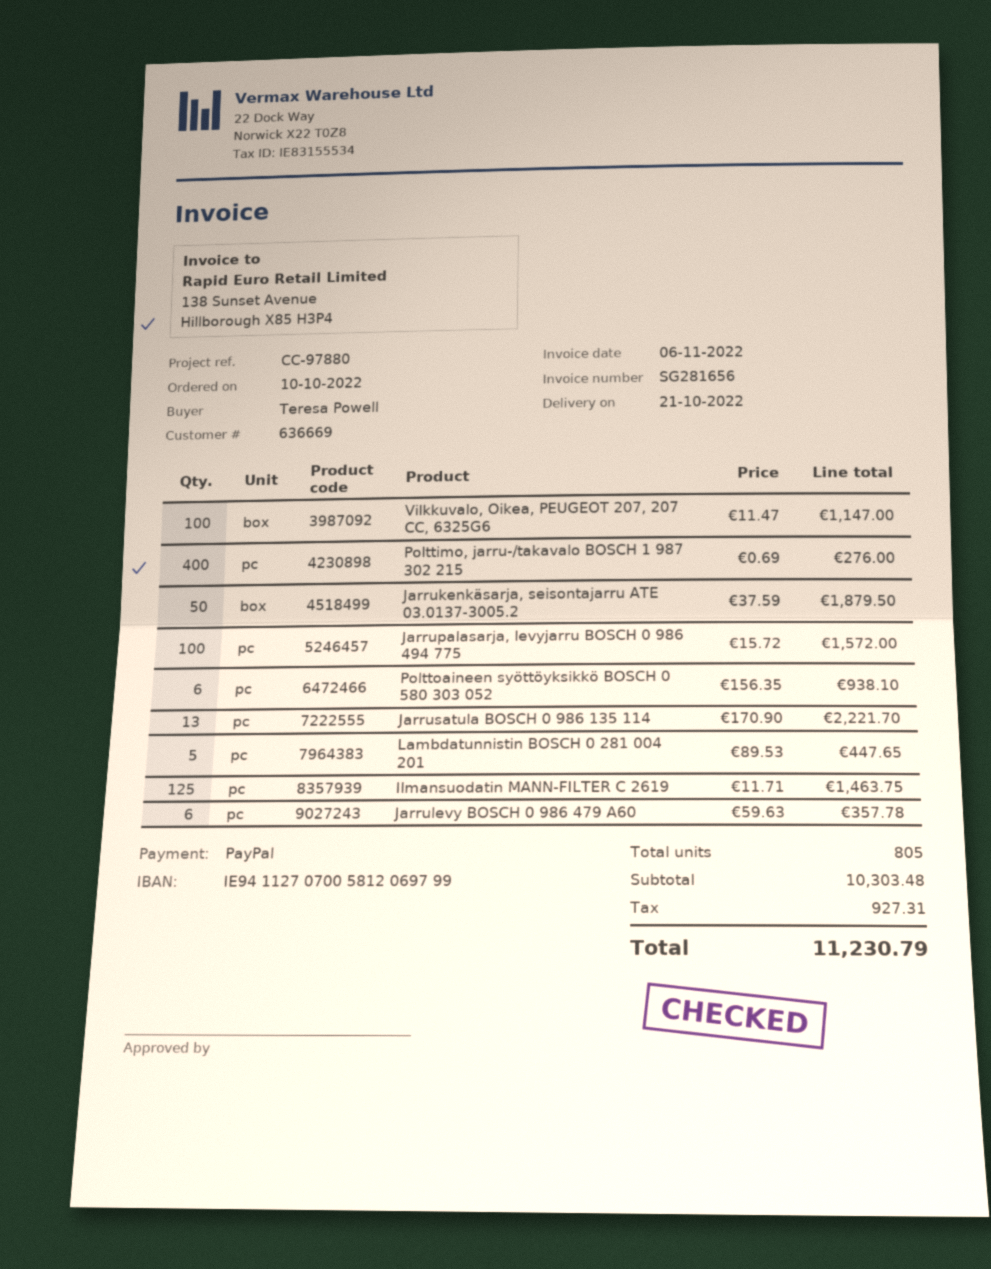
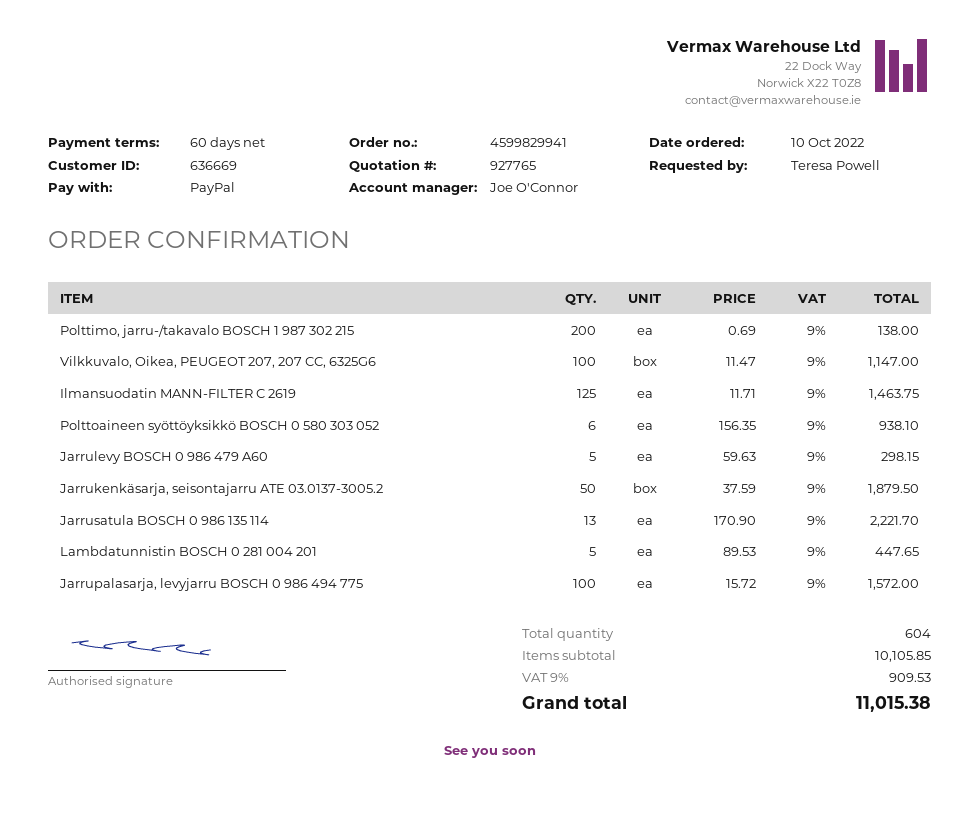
Polttimo, jarru-/takavalo BOSCH 1 987 302 215: 400 x 0.69 = 276.00 -> 200 x 0.69 = 138.00
Jarrulevy BOSCH 0 986 479 A60: 6 x 59.63 = 357.78 -> 5 x 59.63 = 298.15
total quantity: 805 -> 604
subtotal: 10303.48 -> 10105.85
tax: 927.31 -> 909.53
total: 11230.79 -> 11015.38

